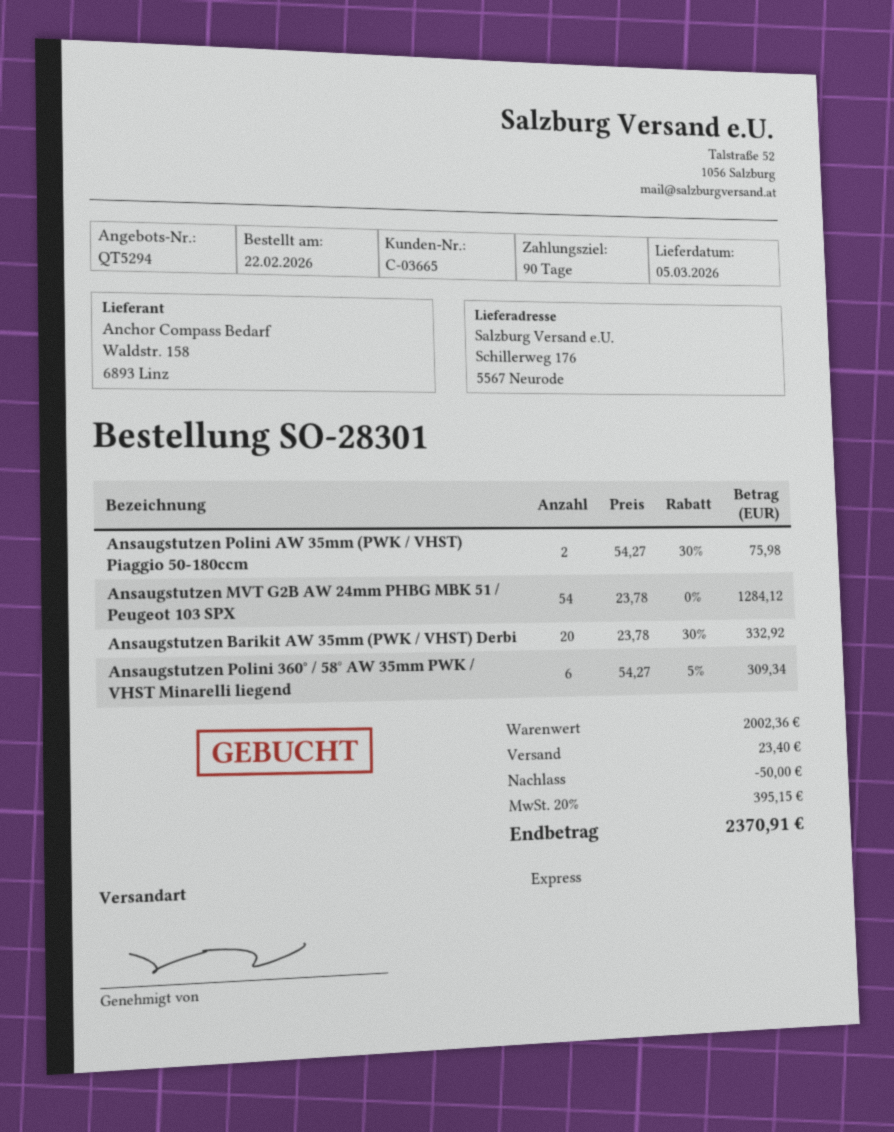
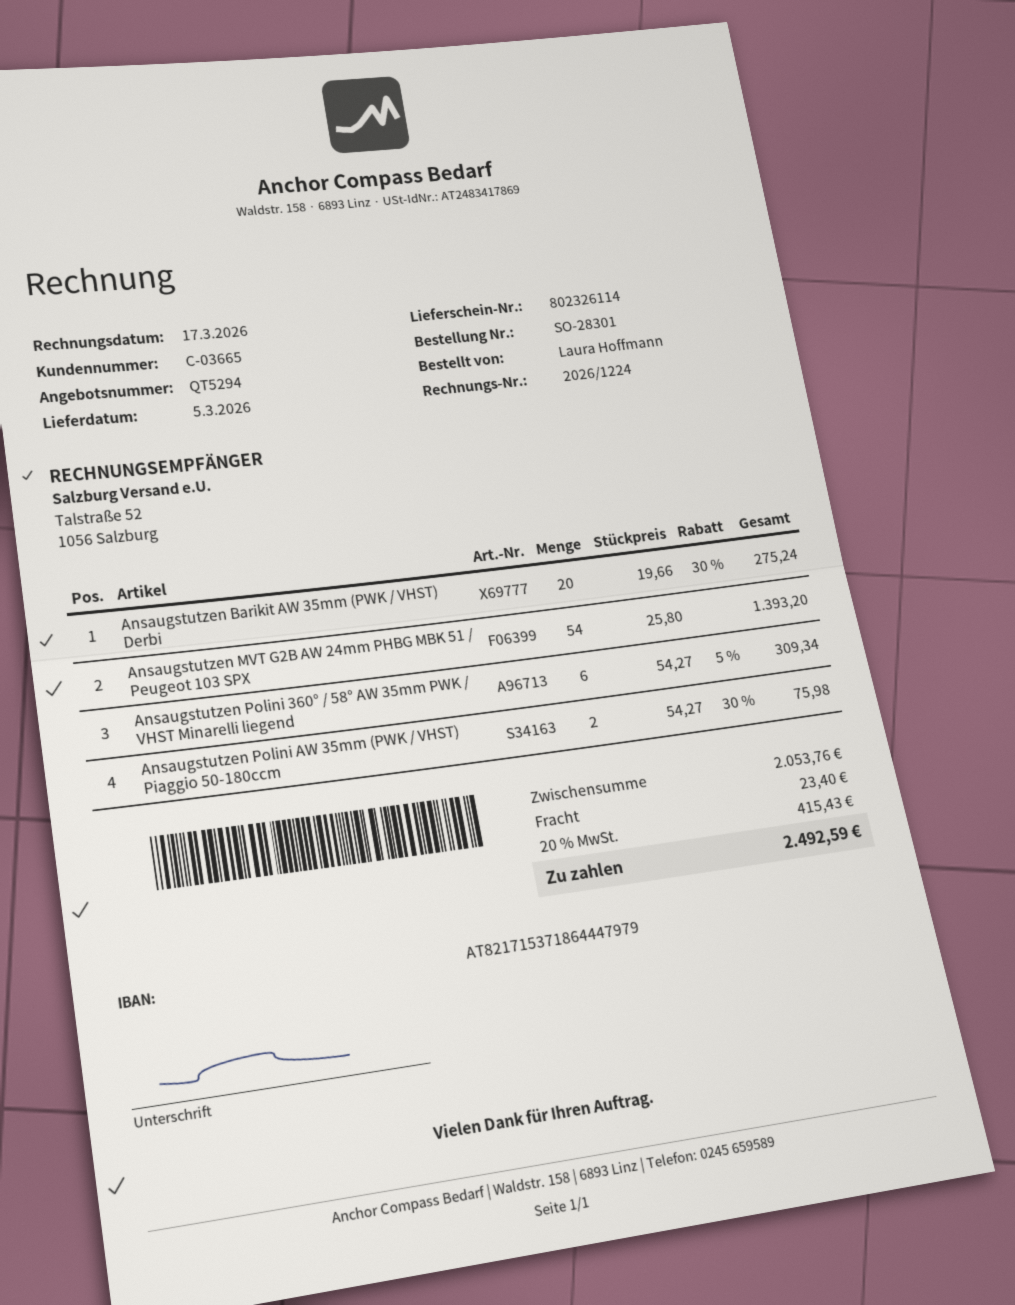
Ansaugstutzen MVT G2B AW 24mm PHBG MBK 51 / Peugeot 103 SPX: 54 x 23.78 = 1284.12 -> 54 x 25.80 = 1393.20
Ansaugstutzen Barikit AW 35mm (PWK / VHST) Derbi: 20 x 23.78 - 30% = 332.92 -> 20 x 19.66 - 30% = 275.24
subtotal: 2002.36 -> 2053.76
discount: 50.00 -> none
tax: 20% = 395.15 -> 20% = 415.43
total: 2370.91 -> 2492.59

